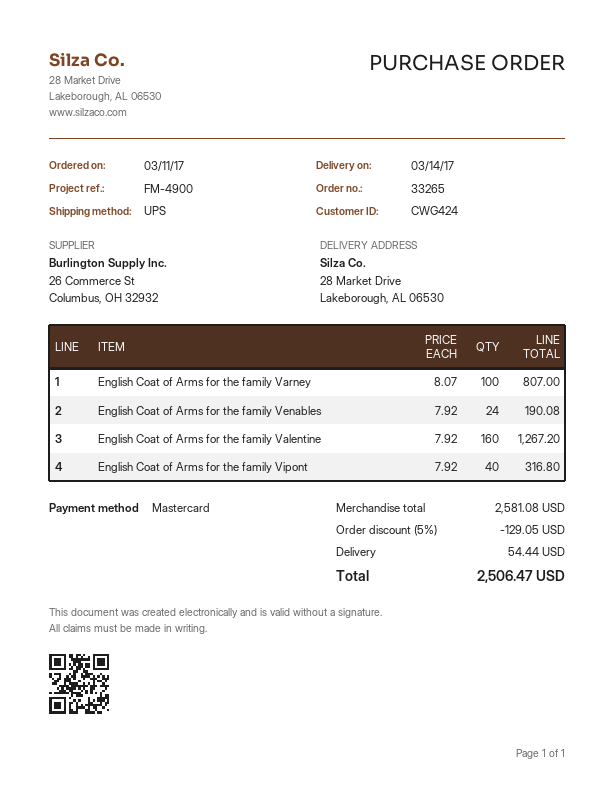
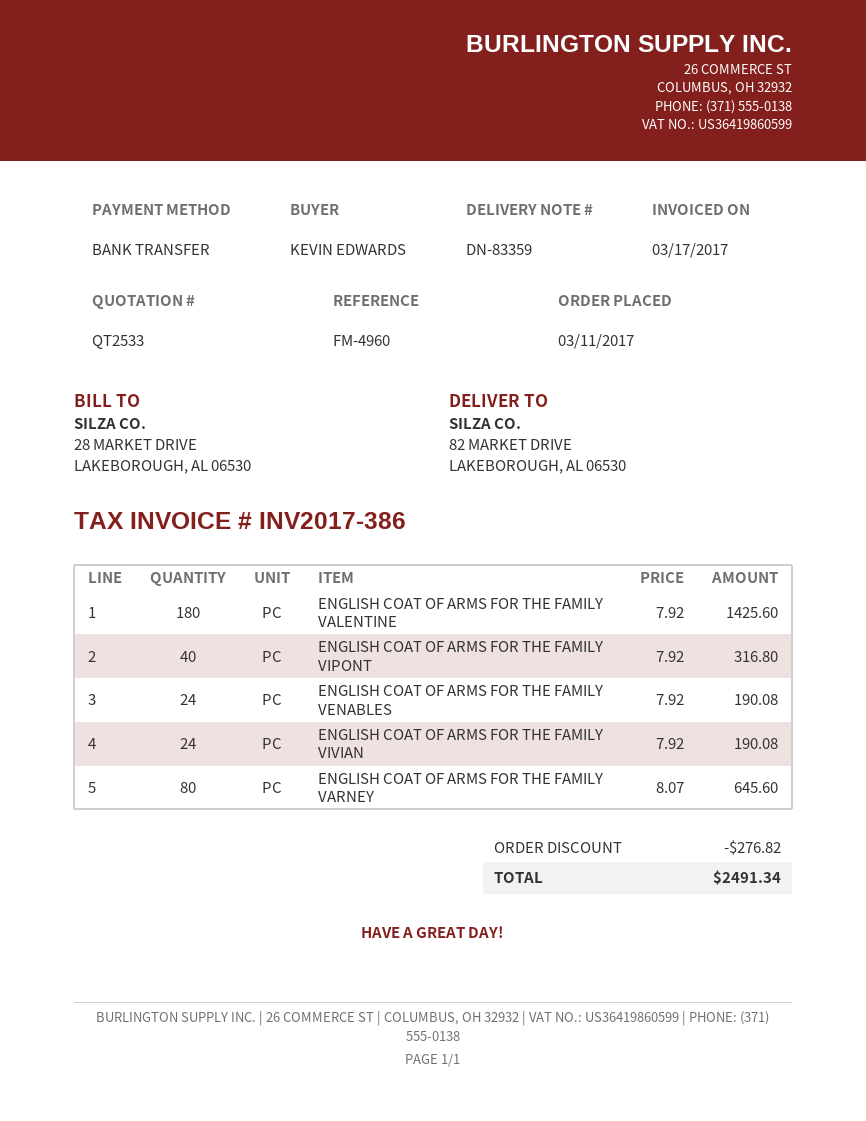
reference: FM-4900 -> FM-4960
payment method: Mastercard -> bank transfer
ship to: 28 Market Drive, Lakeborough, AL 06530 -> 82 MARKET DRIVE, LAKEBOROUGH, AL 06530
English Coat of Arms for the family Varney: 100 x 8.07 = 807.00 -> 80 x 8.07 = 645.60
English Coat of Arms for the family Valentine: 160 x 7.92 = 1267.20 -> 180 x 7.92 = 1425.60
ENGLISH COAT OF ARMS FOR THE FAMILY VIVIAN: none -> 24 x 7.92 = 190.08
discount: 129.05 -> 276.82
shipping: 54.44 -> none
total: 2506.47 -> 2491.34

